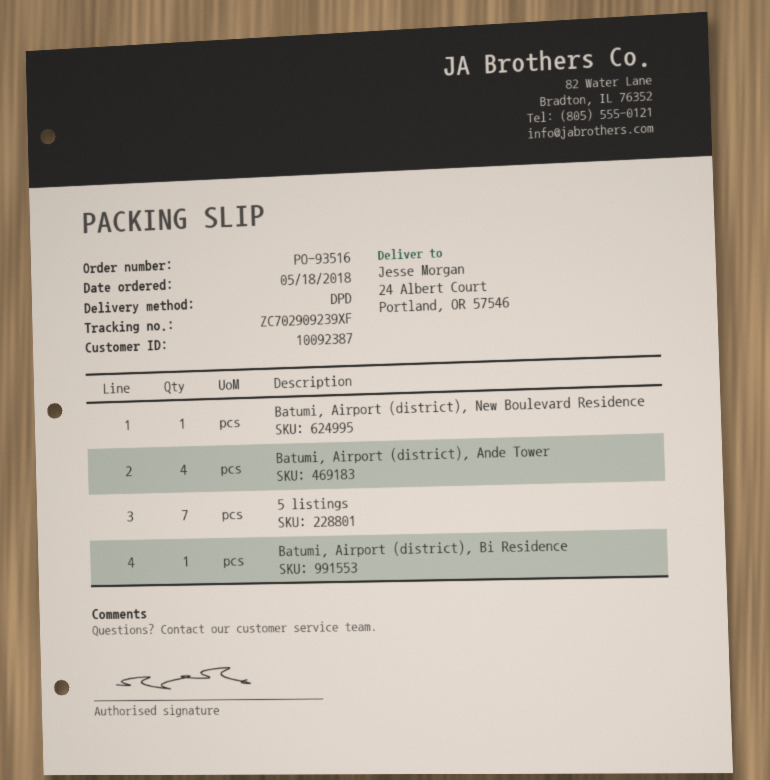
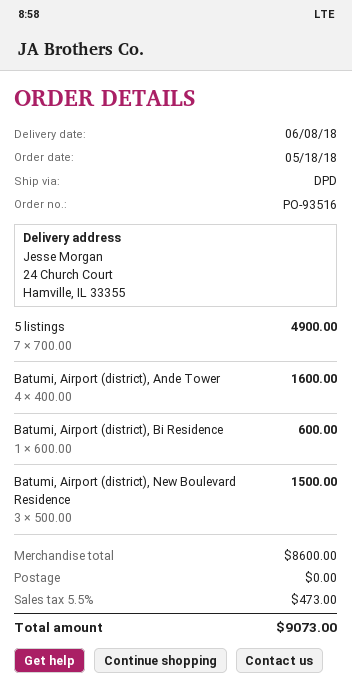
ship to: 24 Albert Court, Portland, OR 57546 -> 24 Church Court, Hamville, IL 33355
Batumi, Airport (district), New Boulevard Residence: 1 -> 3

